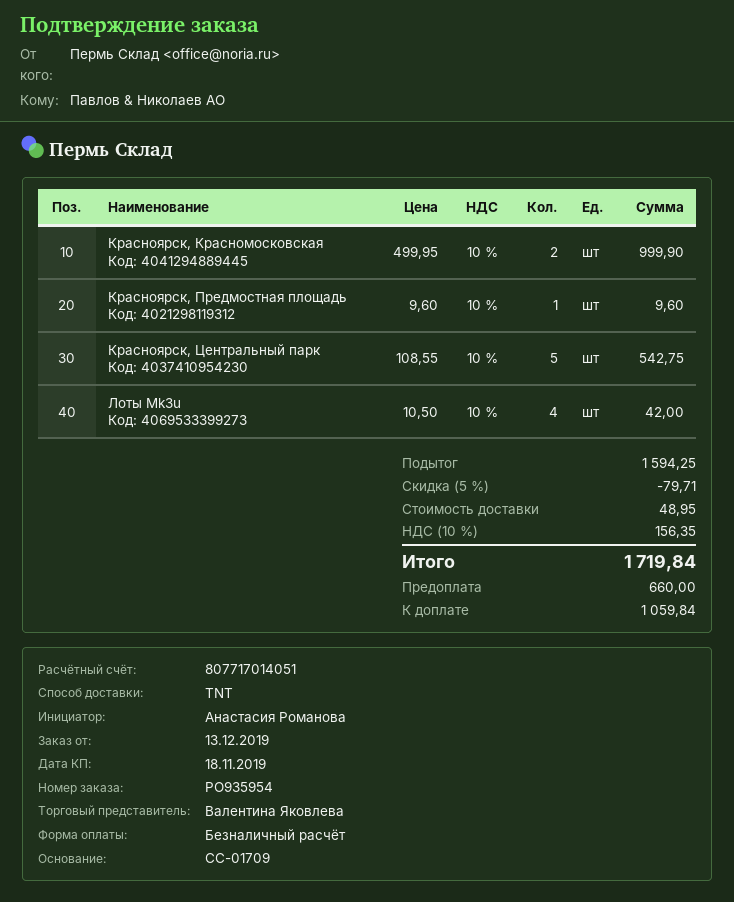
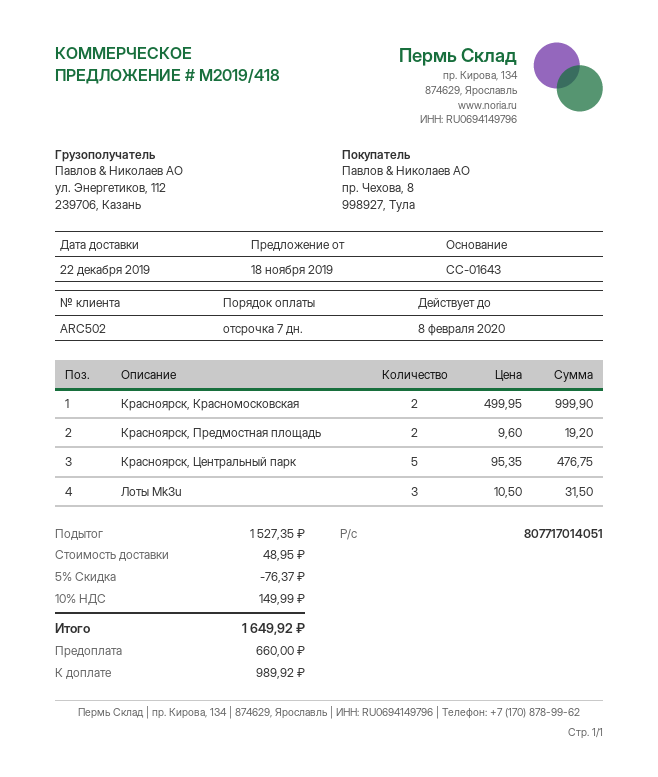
reference: CC-01709 -> CC-01643
Красноярск, Предмостная площадь: 1 x 9.60 = 9.60 -> 2 x 9.60 = 19.20
Красноярск, Центральный парк: 5 x 108.55 = 542.75 -> 5 x 95.35 = 476.75
Лоты Mk3u: 4 x 10.50 = 42.00 -> 3 x 10.50 = 31.50
subtotal: 1594.25 -> 1527.35
discount: 5% = 79.71 -> 5% = 76.37
tax: 10% = 156.35 -> 10% = 149.99
total: 1719.84 -> 1649.92
balance: 1059.84 -> 989.92

